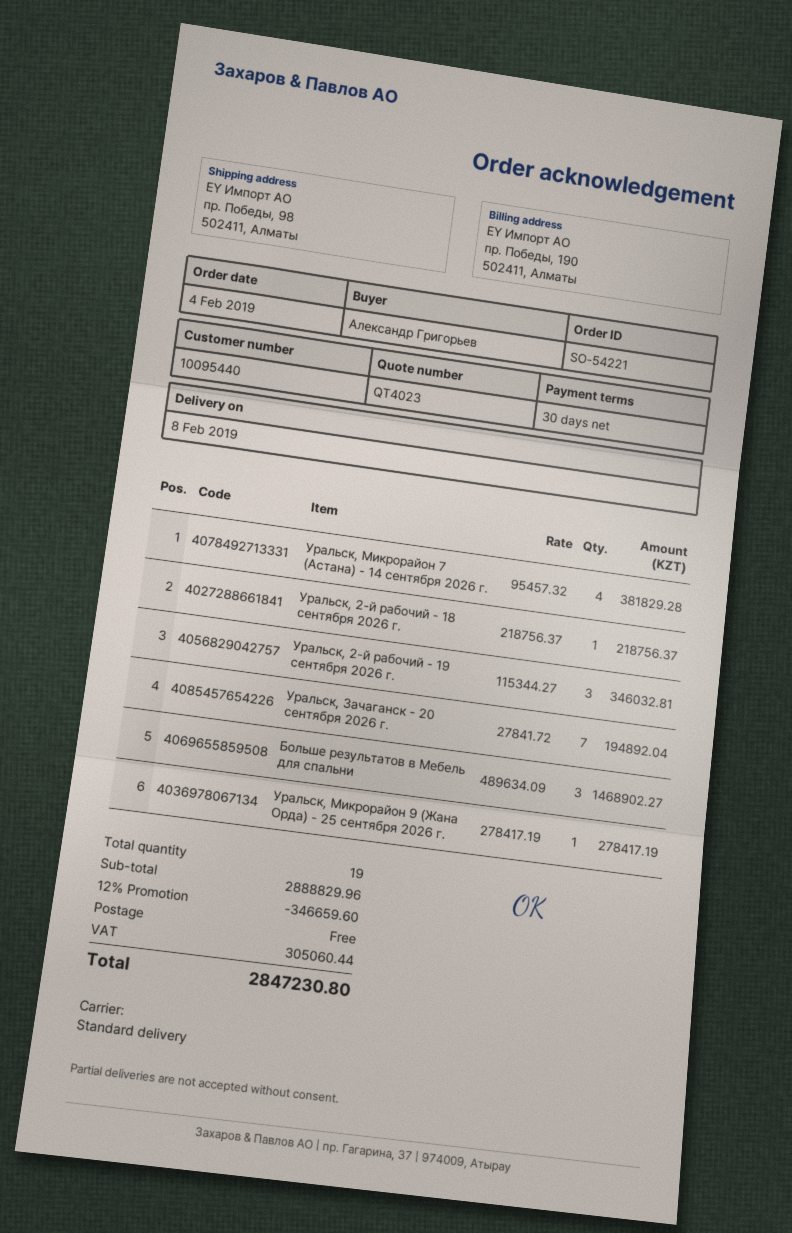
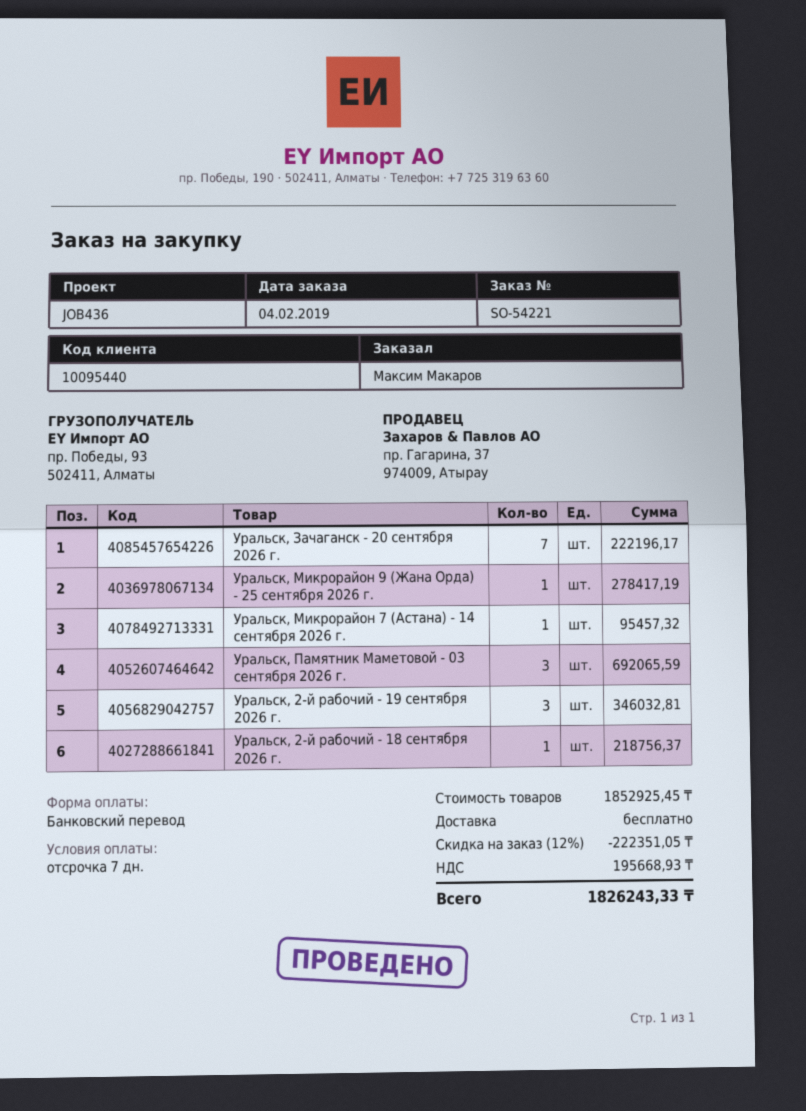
payment terms: 30 days -> 7 days
ordered by: Александр Григорьев -> Максим Макаров
ship to: пр. Победы, 98, 502411, Алматы -> пр. Победы, 93, 502411, Алматы
Уральск, Микрорайон 7 (Астана) - 14 сентября 2026 г.: 4 for 381829.28 -> 1 for 95457.32
Уральск, Зачаганск - 20 сентября 2026 г.: 7 for 194892.04 -> 7 for 222196.17
Больше результатов в Мебель для спальни: 3 for 1468902.27 -> none
Уральск, Памятник Маметовой - 03 сентября 2026 г.: none -> 3 for 692065.59
subtotal: 2888829.96 -> 1852925.45
discount: 12% = 346659.60 -> 12% = 222351.05
tax: 305060.44 -> 195668.93
total: 2847230.80 -> 1826243.33

